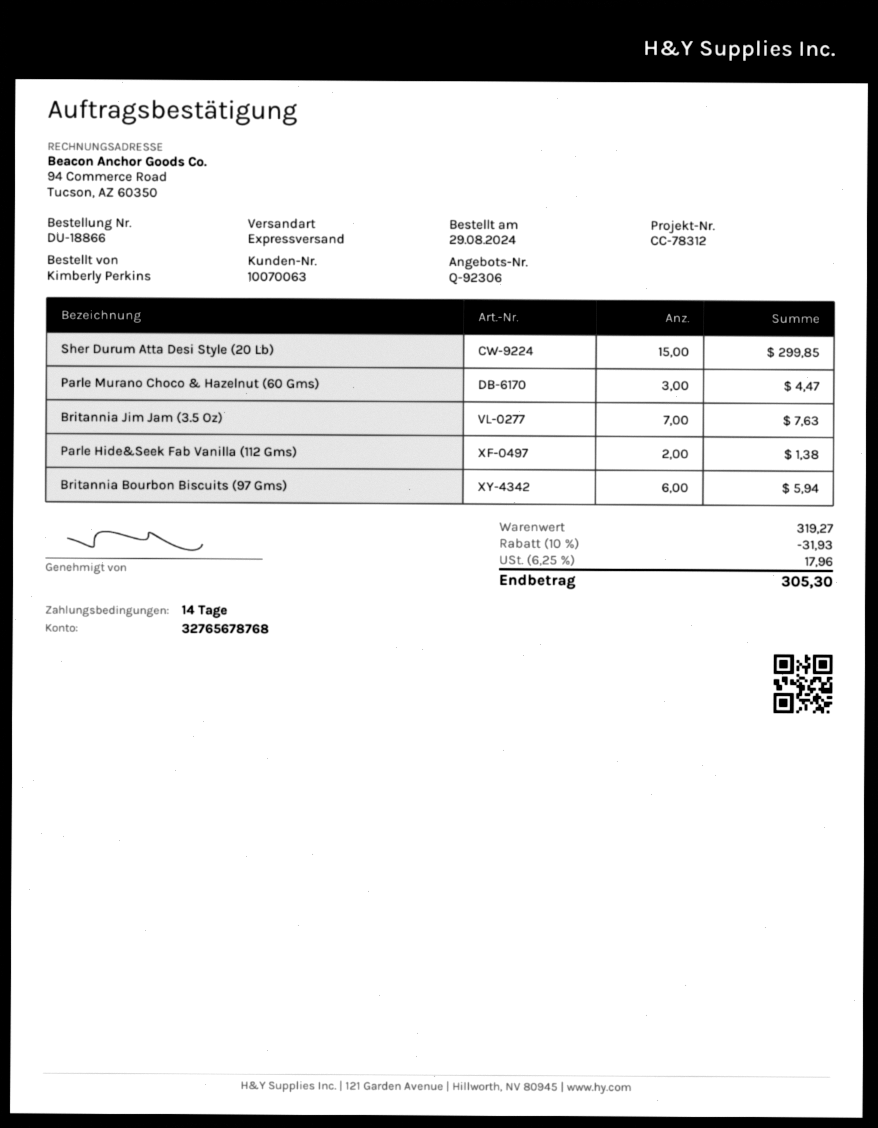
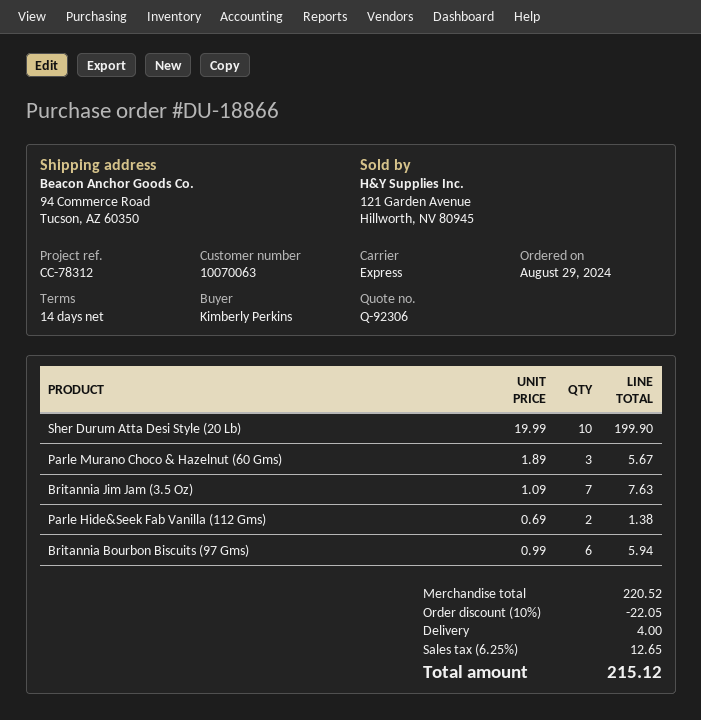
Sher Durum Atta Desi Style (20 Lb): 15 for 299.85 -> 10 for 199.90
Parle Murano Choco & Hazelnut (60 Gms): 3 for 4.47 -> 3 for 5.67
subtotal: 319.27 -> 220.52
discount: 10% = 31.93 -> 10% = 22.05
shipping: none -> 4.00
tax: 6.25% = 17.96 -> 6.25% = 12.65
total: 305.30 -> 215.12

